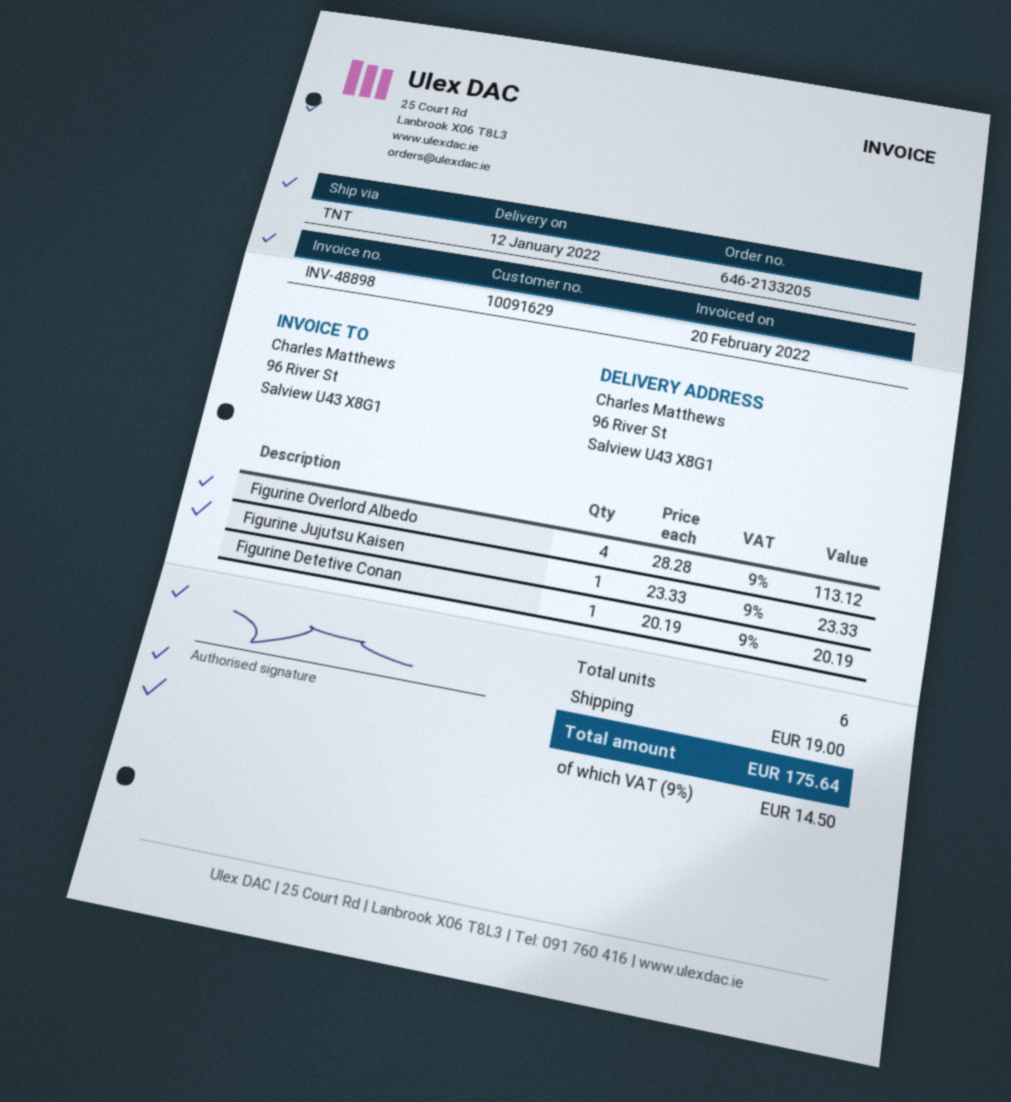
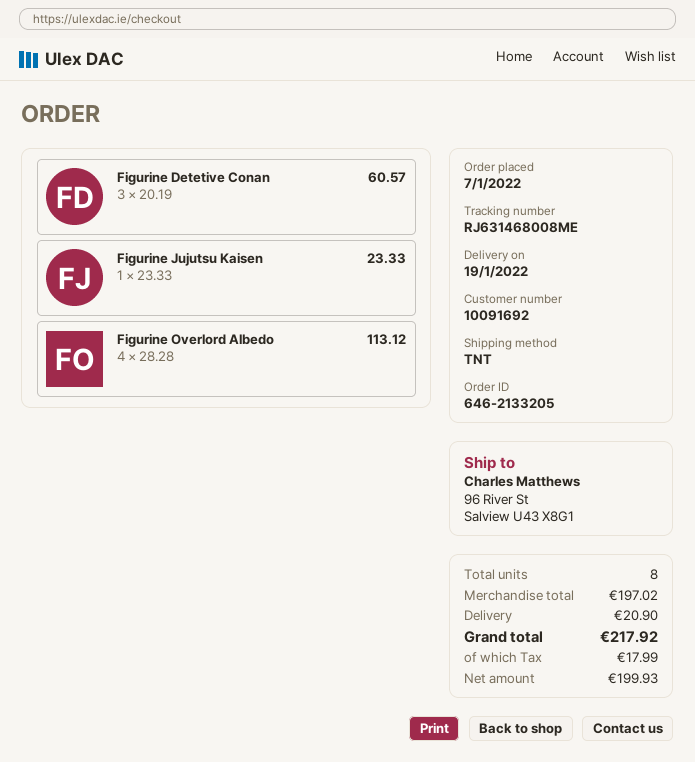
delivery date: 2022-01-12 -> 2022-01-19
customer number: 10091629 -> 10091692
Figurine Detetive Conan: 1 x 20.19 = 20.19 -> 3 x 20.19 = 60.57
total quantity: 6 -> 8
shipping: 19.00 -> 20.90
tax: 14.50 -> 17.99
total: 175.64 -> 217.92

